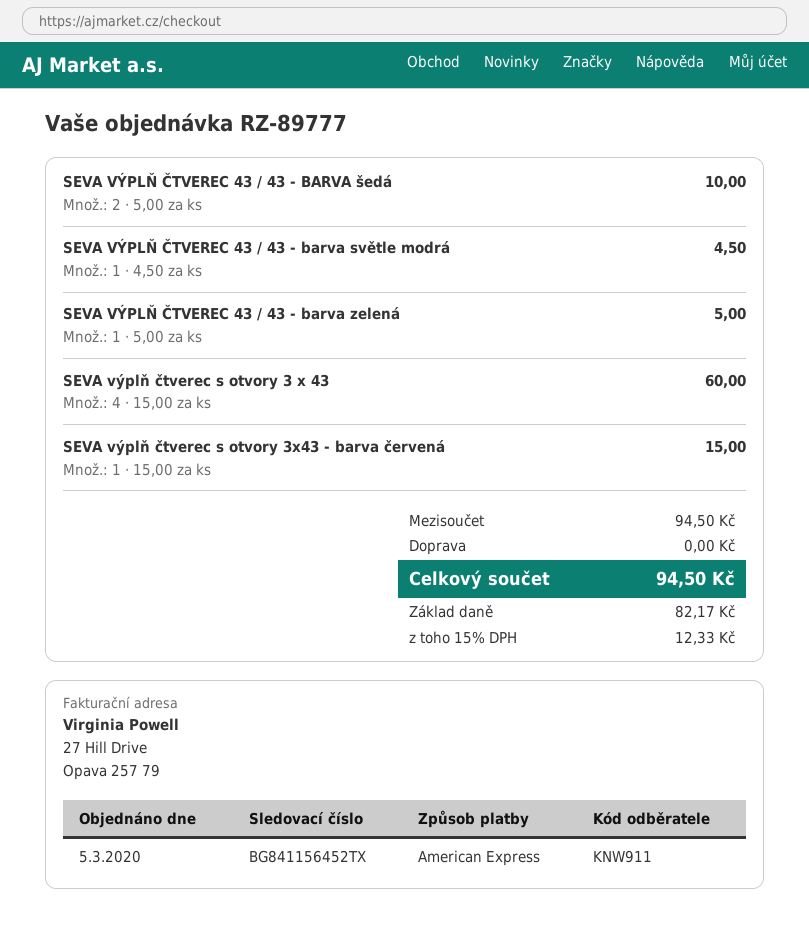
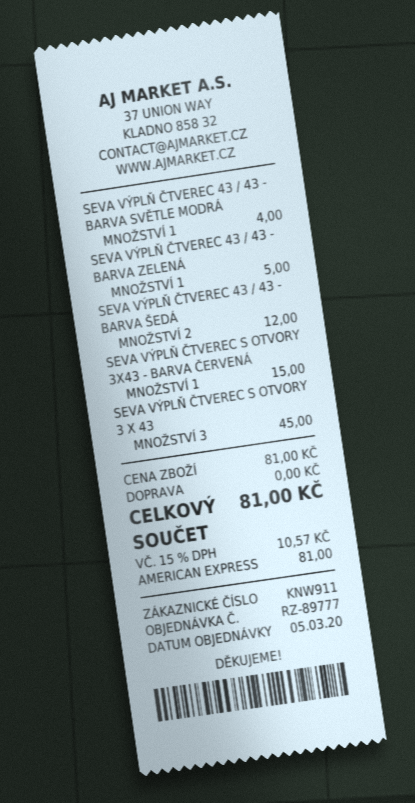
SEVA VÝPLŇ ČTVEREC 43 / 43 - BARVA šedá: 2 for 10.00 -> 2 for 12.00
SEVA VÝPLŇ ČTVEREC 43 / 43 - barva světle modrá: 1 for 4.50 -> 1 for 4.00
SEVA výplň čtverec s otvory 3 x 43: 4 for 60.00 -> 3 for 45.00
subtotal: 94.50 -> 81.00
tax: 15% = 12.33 -> 15% = 10.57
total: 94.50 -> 81.00

